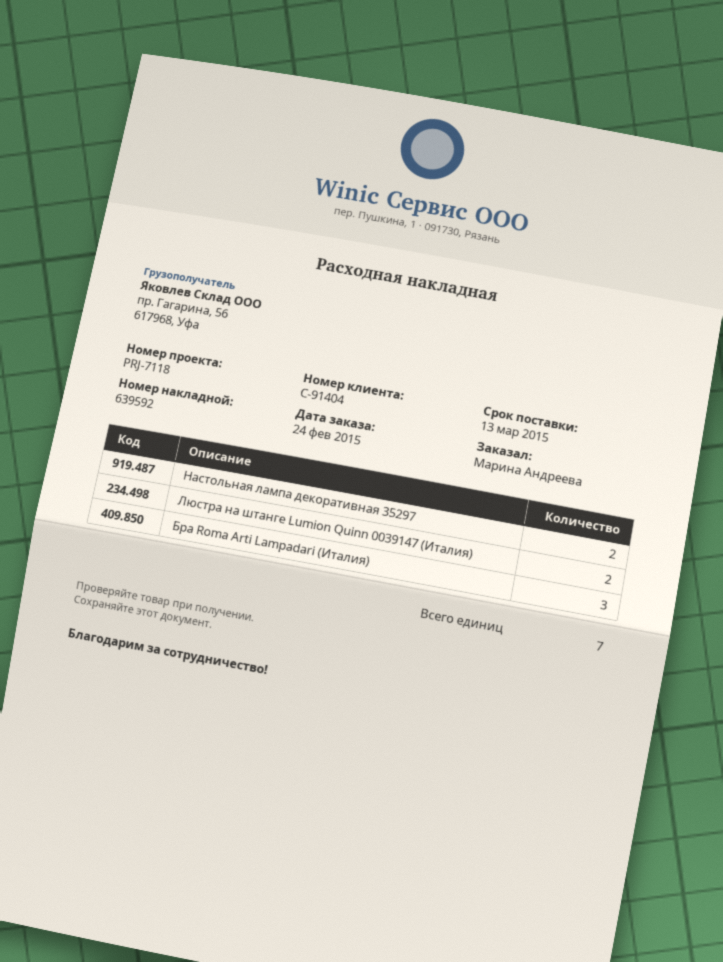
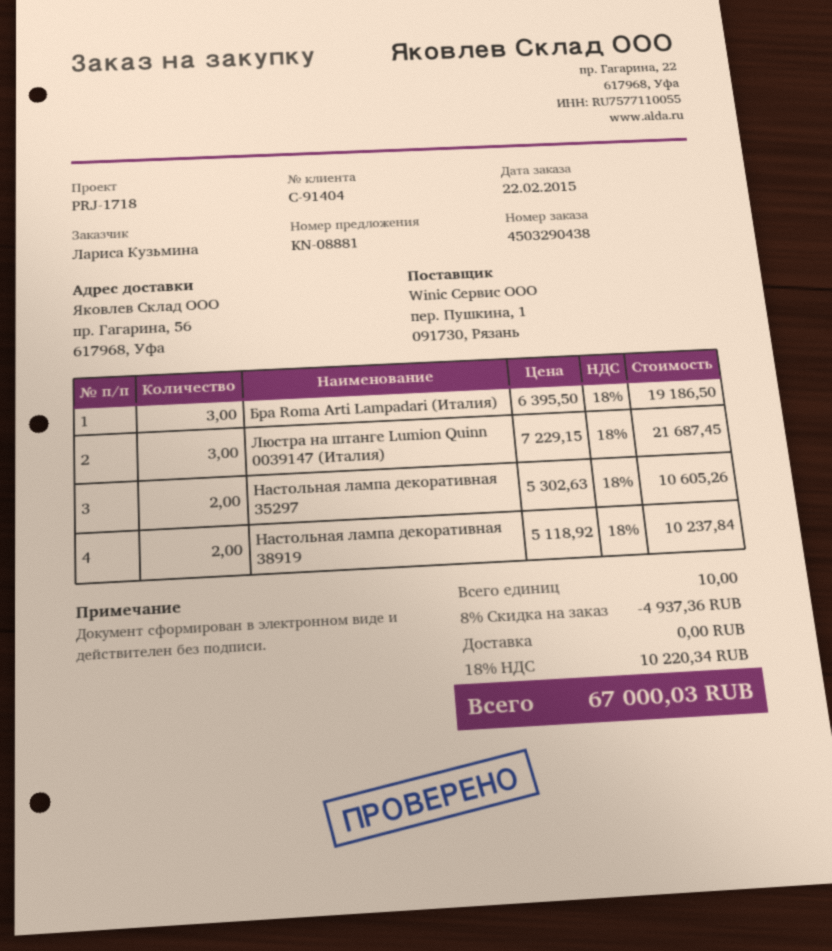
order date: 2015-02-24 -> 2015-02-22
reference: PRJ-7118 -> PRJ-1718
ordered by: Марина Андреева -> Лариса Кузьмина
Люстра на штанге Lumion Quinn 0039147 (Италия): 2 -> 3
Настольная лампа декоративная 38919: none -> 2
total quantity: 7 -> 10

